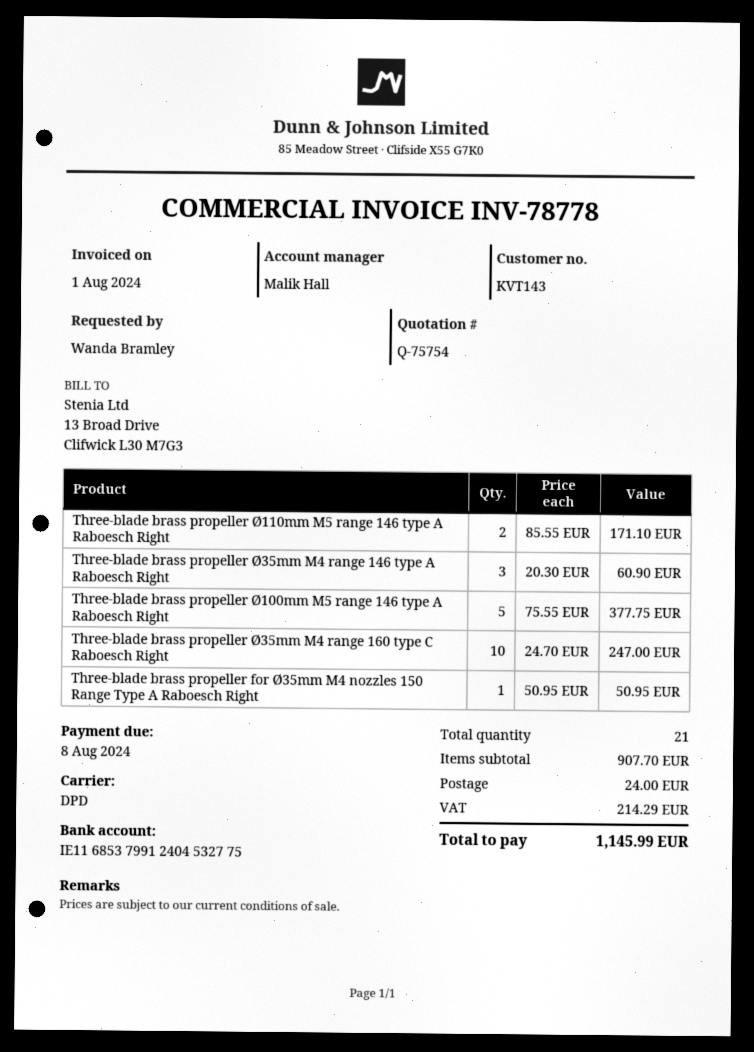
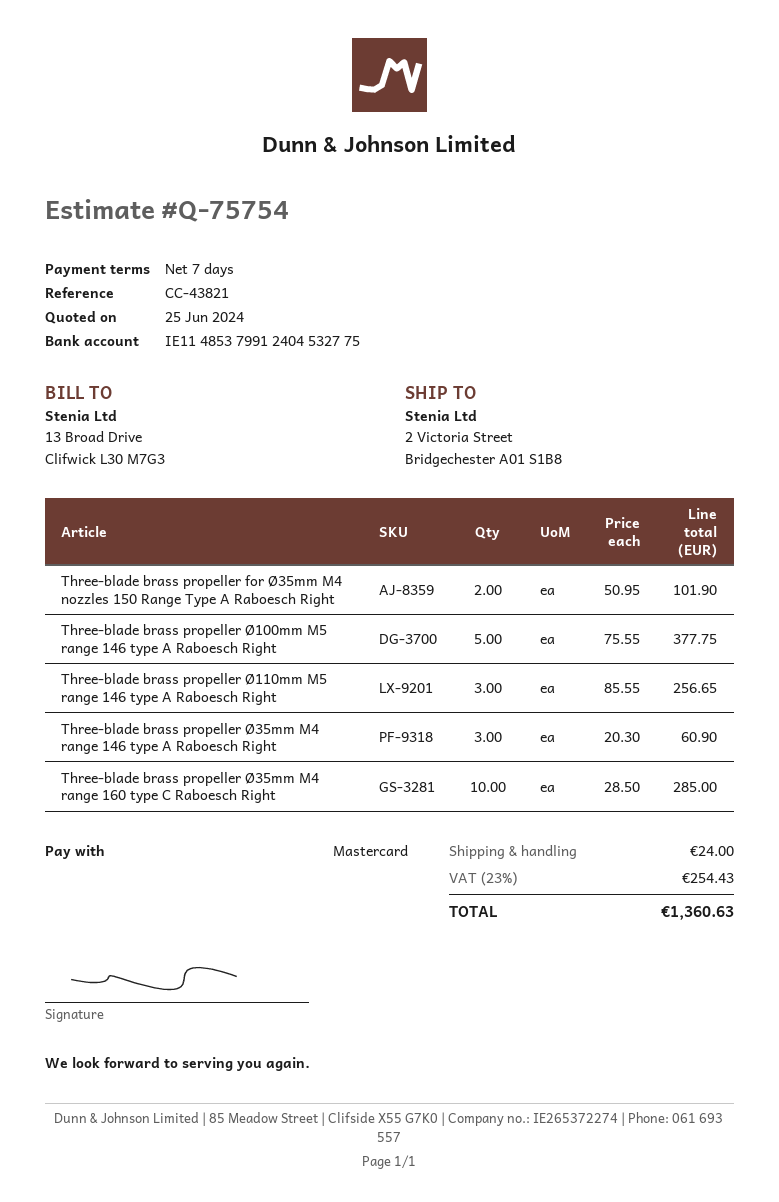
bank account: IE11685379912404532775 -> IE11485379912404532775
Three-blade brass propeller Ø110mm M5 range 146 type A Raboesch Right: 2 x 85.55 = 171.10 -> 3 x 85.55 = 256.65
Three-blade brass propeller Ø35mm M4 range 160 type C Raboesch Right: 10 x 24.70 = 247.00 -> 10 x 28.50 = 285.00
Three-blade brass propeller for Ø35mm M4 nozzles 150 Range Type A Raboesch Right: 1 x 50.95 = 50.95 -> 2 x 50.95 = 101.90
tax: 214.29 -> 254.43
total: 1145.99 -> 1360.63

